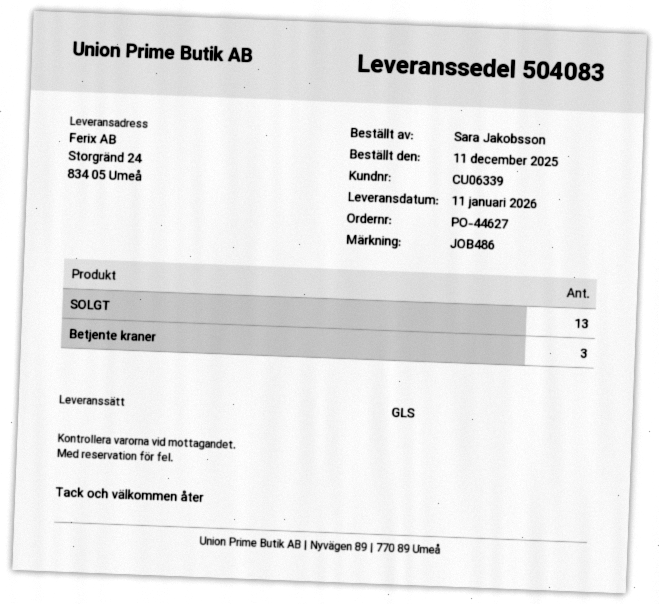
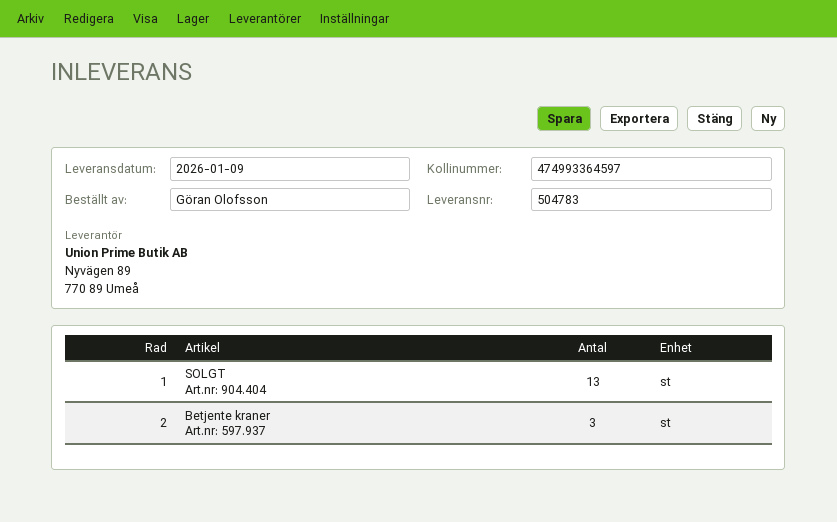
delivery note number: 504083 -> 504783
delivery date: 2026-01-11 -> 2026-01-09
ordered by: Sara Jakobsson -> Göran Olofsson

